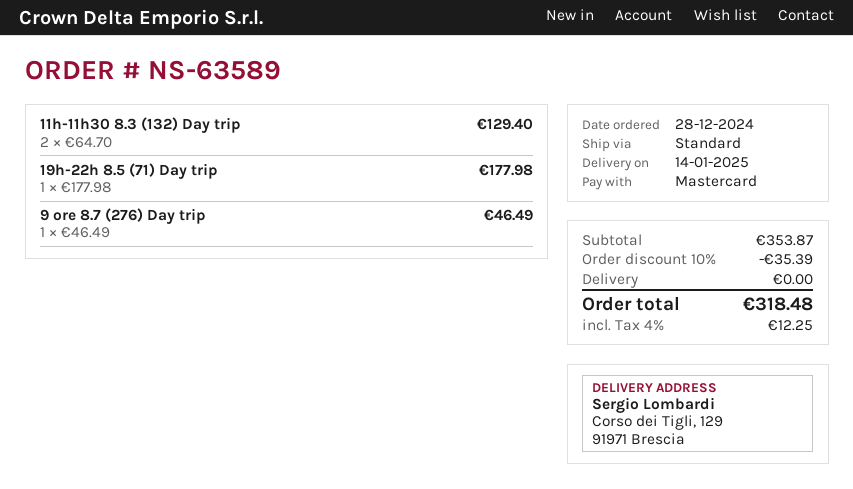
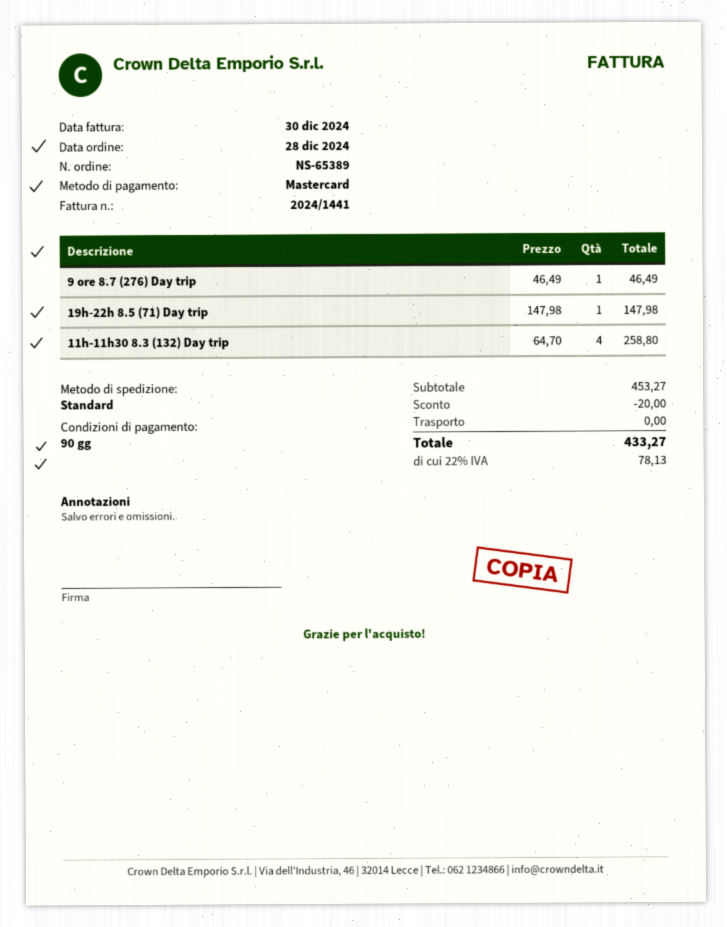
order number: NS-63589 -> NS-65389
11h-11h30 8.3 (132) Day trip: 2 x 64.70 = 129.40 -> 4 x 64.70 = 258.80
19h-22h 8.5 (71) Day trip: 1 x 177.98 = 177.98 -> 1 x 147.98 = 147.98
subtotal: 353.87 -> 453.27
discount: 35.39 -> 20.00
tax: 4% = 12.25 -> 22% = 78.13
total: 318.48 -> 433.27

